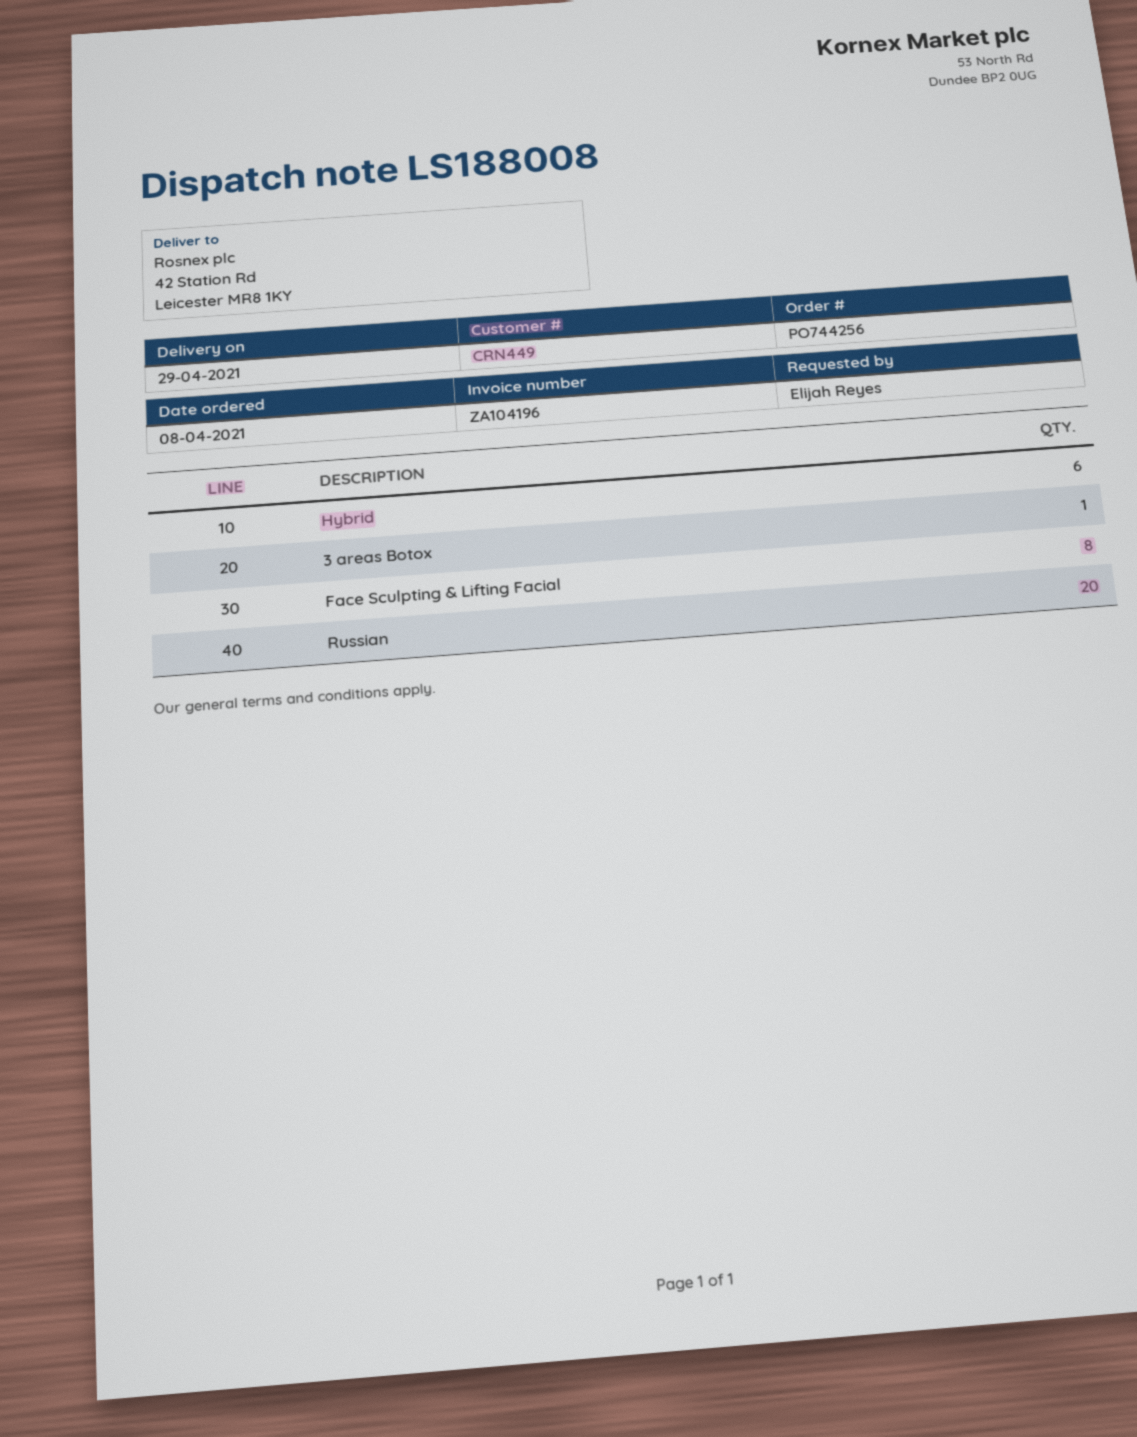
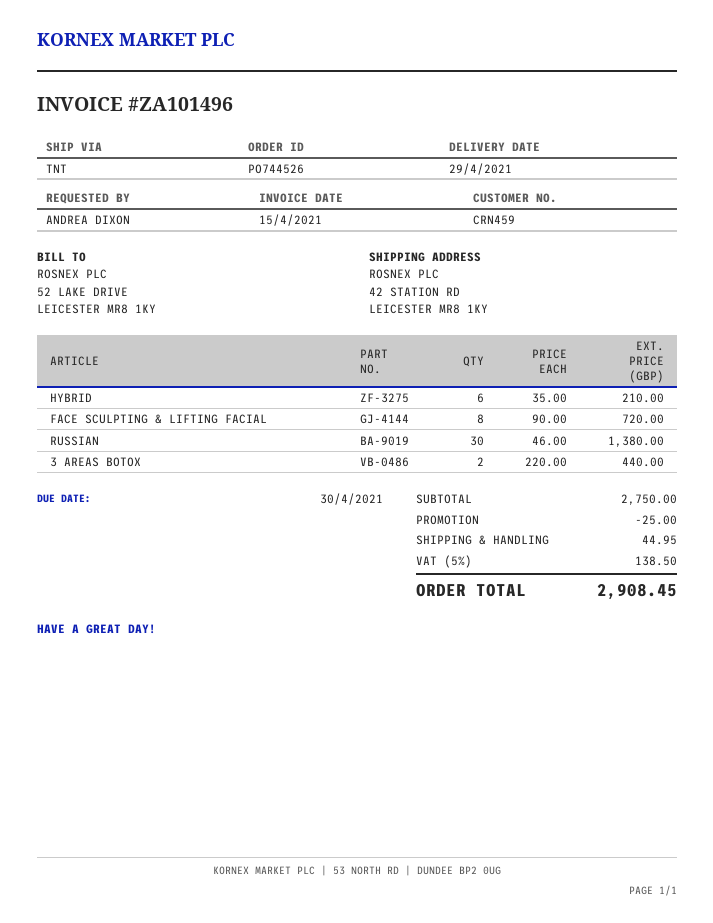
order number: PO744256 -> PO744526
invoice number: ZA104196 -> ZA101496
customer number: CRN449 -> CRN459
ordered by: Elijah Reyes -> ANDREA DIXON
3 areas Botox: 1 -> 2
Russian: 20 -> 30

